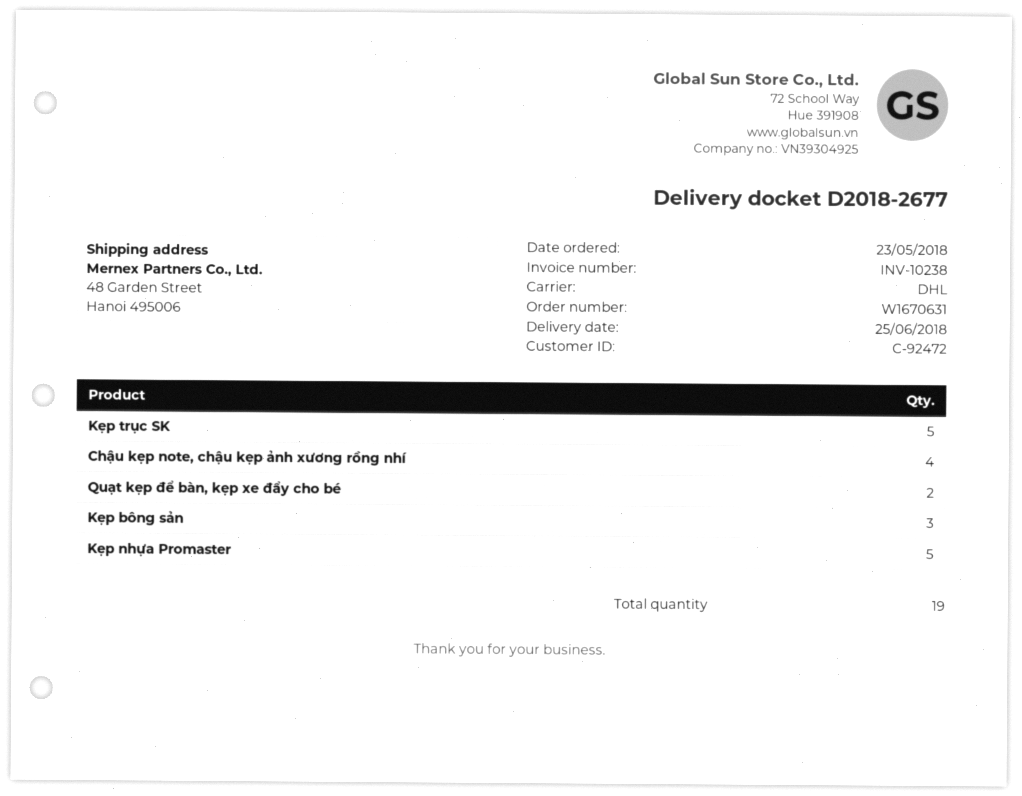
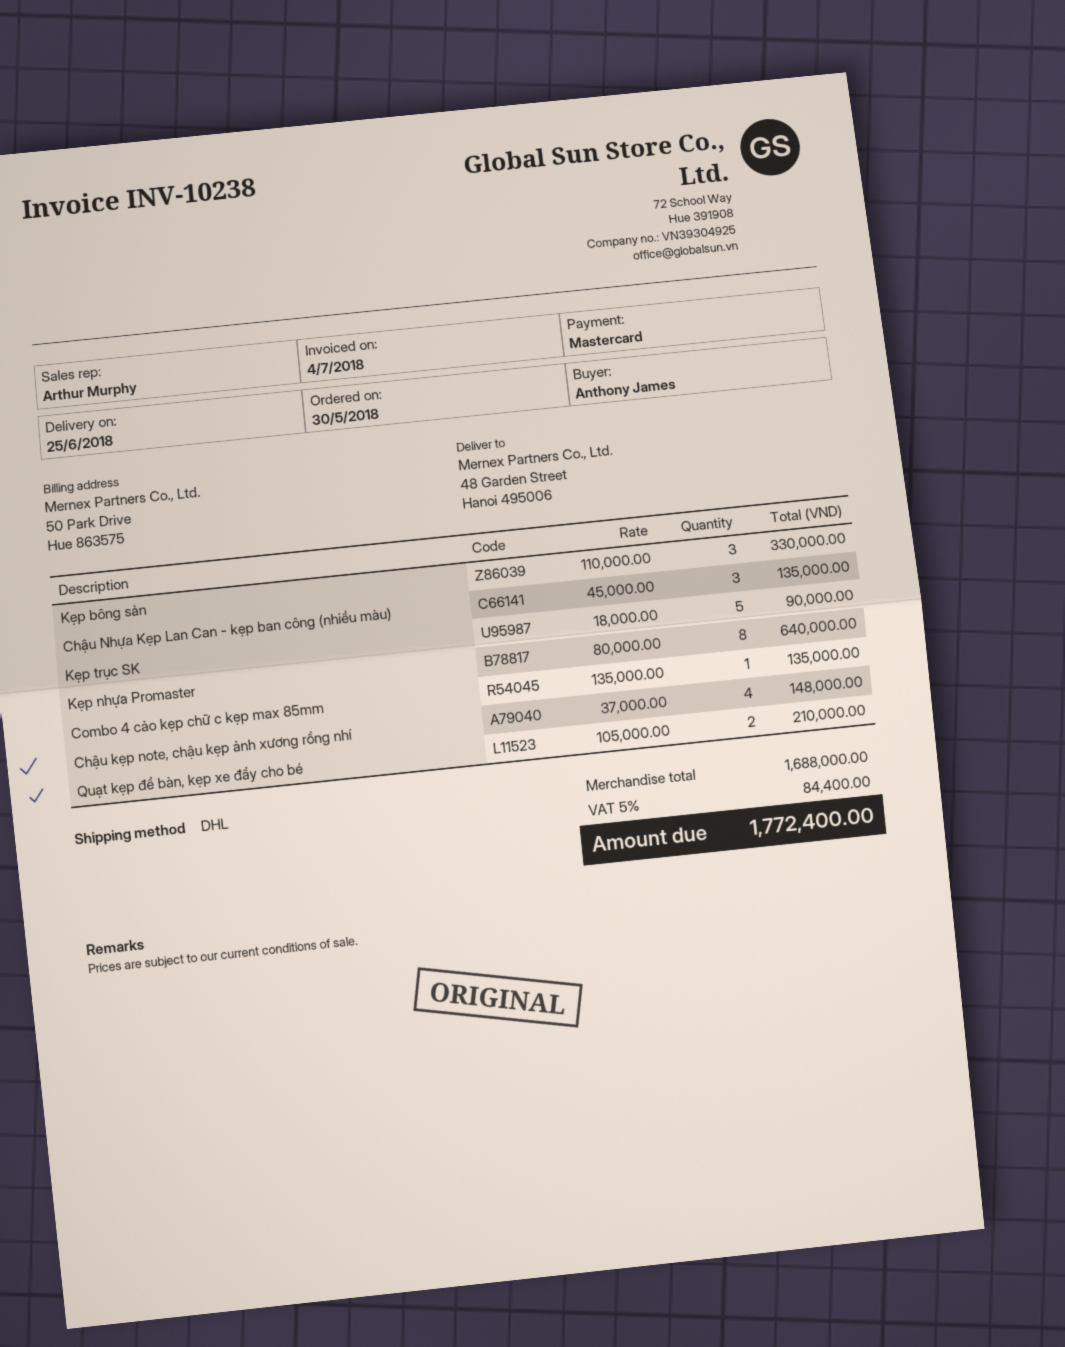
order date: 2018-05-23 -> 2018-05-30
Kẹp nhựa Promaster: 5 -> 8
Chậu Nhựa Kẹp Lan Can - kẹp ban công (nhiều màu): none -> 3
Combo 4 cảo kẹp chữ c kẹp max 85mm: none -> 1

